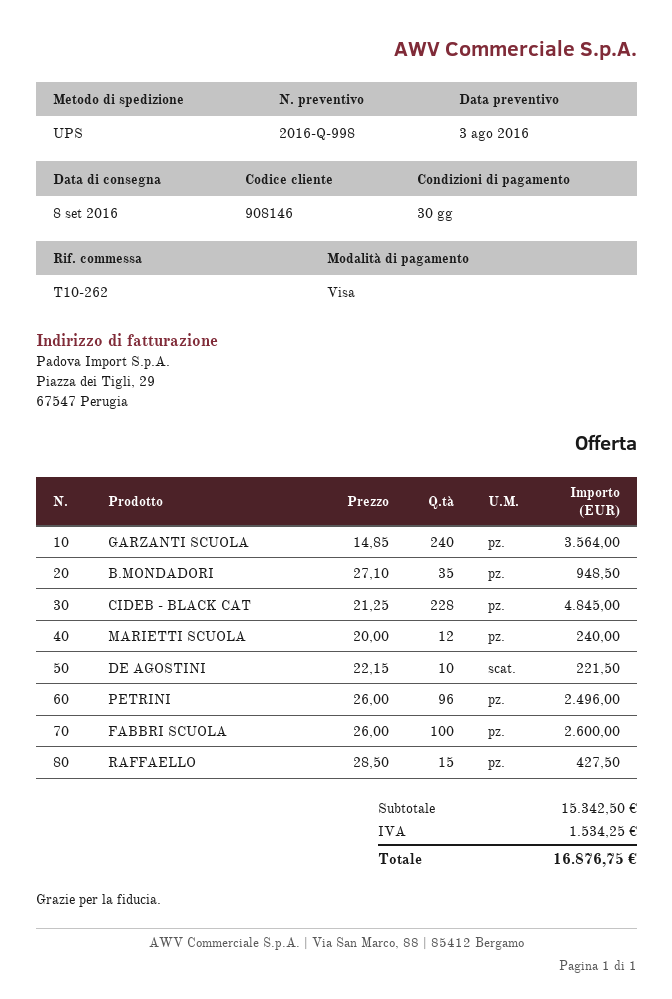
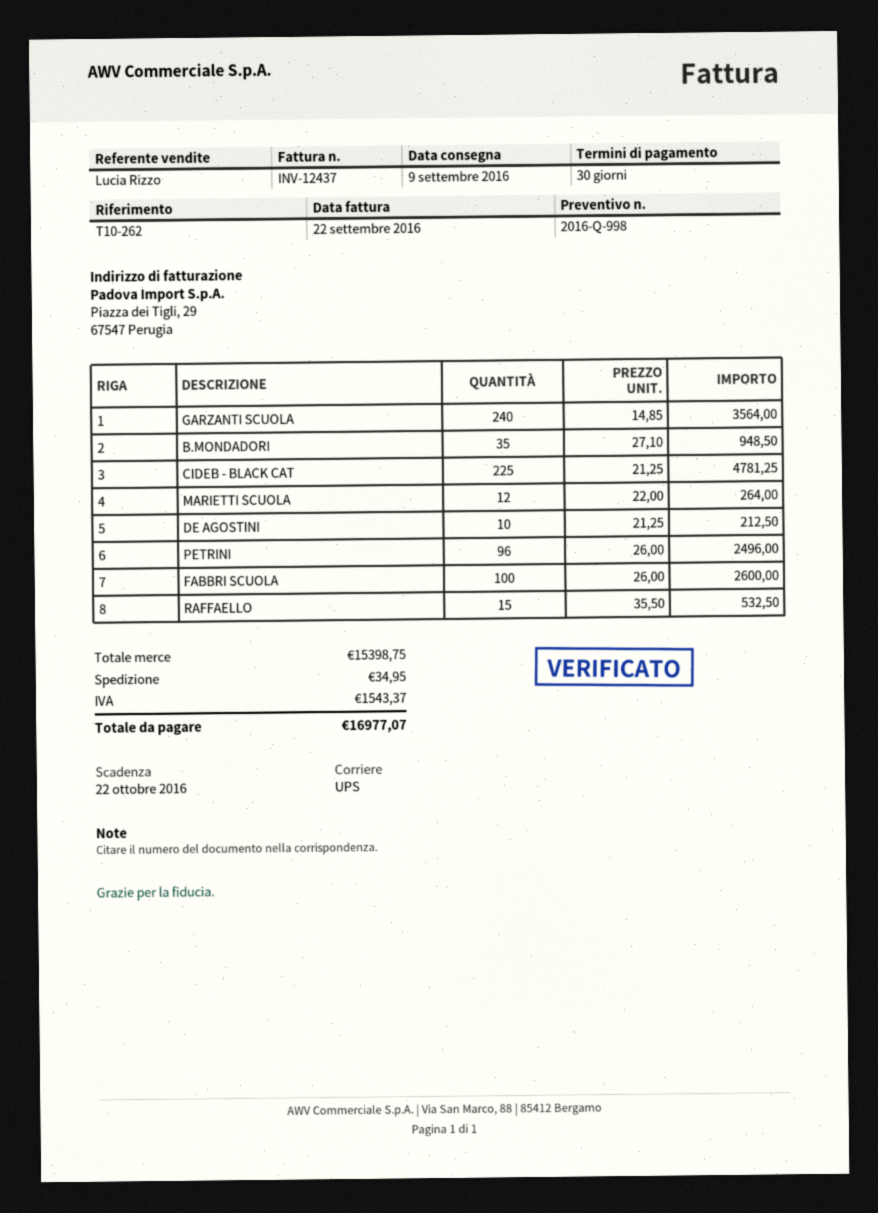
delivery date: 2016-09-08 -> 2016-09-09
CIDEB - BLACK CAT: 228 x 21.25 = 4845.00 -> 225 x 21.25 = 4781.25
MARIETTI SCUOLA: 12 x 20.00 = 240.00 -> 12 x 22.00 = 264.00
DE AGOSTINI: 10 x 22.15 = 221.50 -> 10 x 21.25 = 212.50
RAFFAELLO: 15 x 28.50 = 427.50 -> 15 x 35.50 = 532.50
subtotal: 15342.50 -> 15398.75
shipping: none -> 34.95
tax: 1534.25 -> 1543.37
total: 16876.75 -> 16977.07

